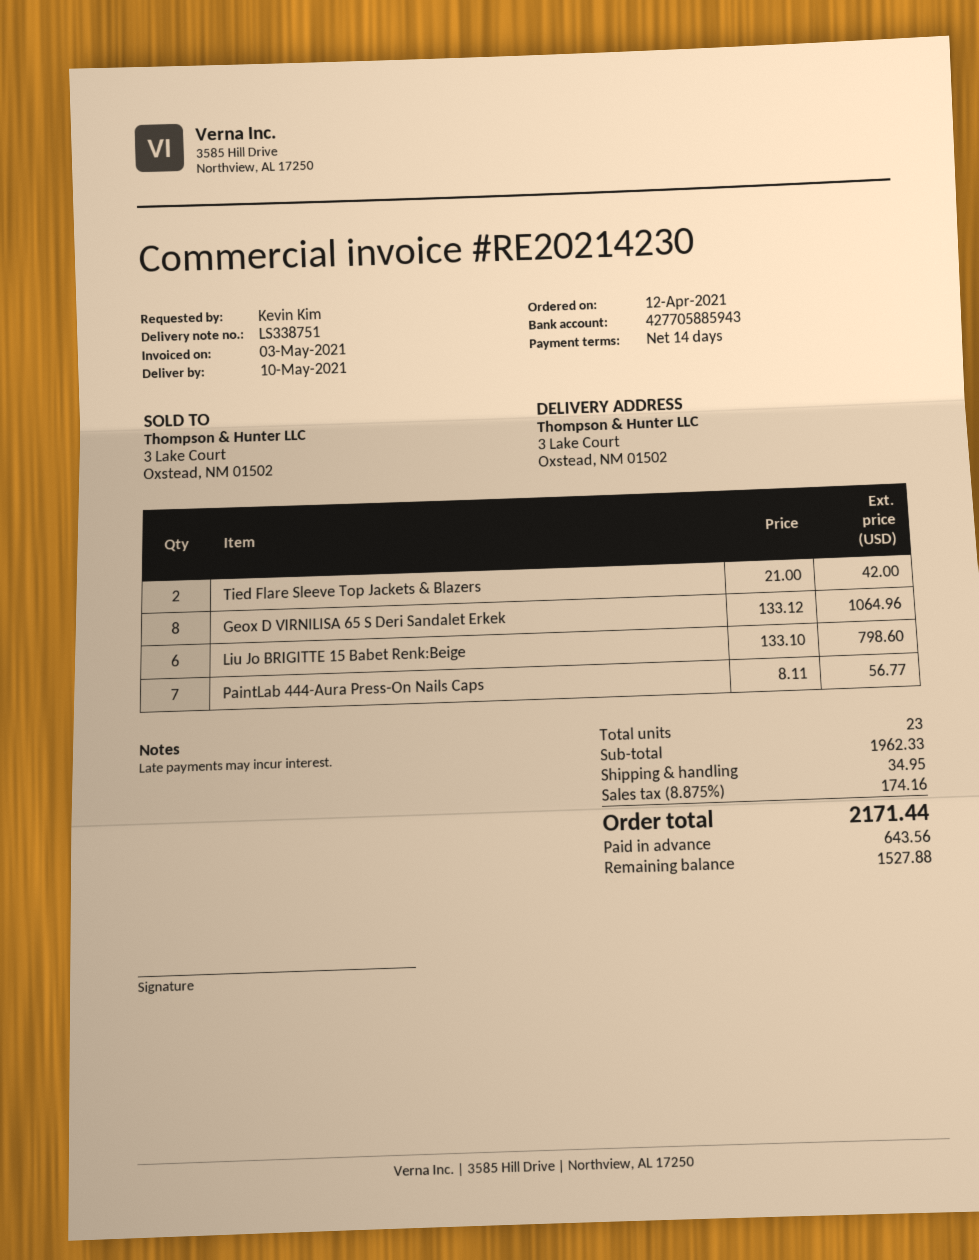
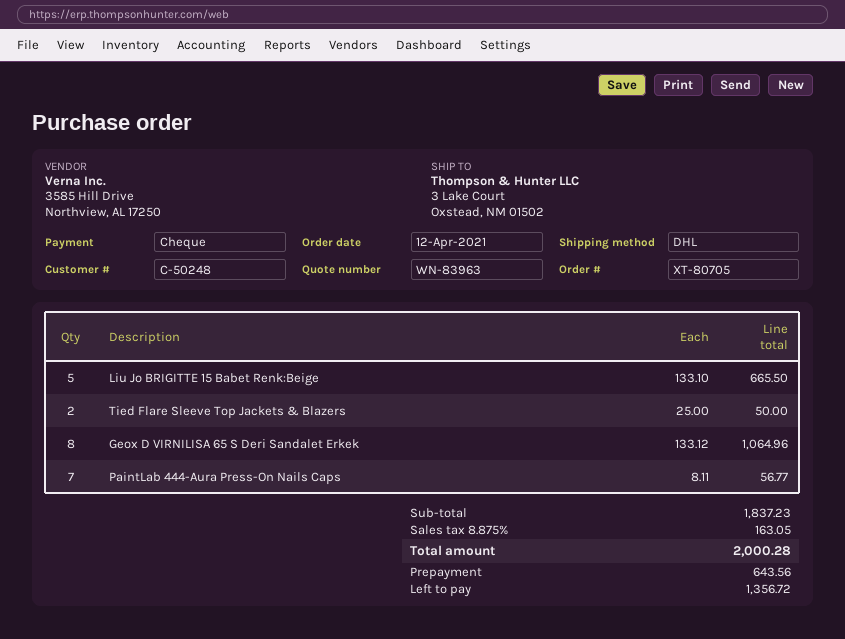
Tied Flare Sleeve Top Jackets & Blazers: 2 x 21.00 = 42.00 -> 2 x 25.00 = 50.00
Liu Jo BRIGITTE 15 Babet Renk:Beige: 6 x 133.10 = 798.60 -> 5 x 133.10 = 665.50
subtotal: 1962.33 -> 1837.23
shipping: 34.95 -> none
tax: 8.875% = 174.16 -> 8.875% = 163.05
total: 2171.44 -> 2000.28
balance: 1527.88 -> 1356.72

